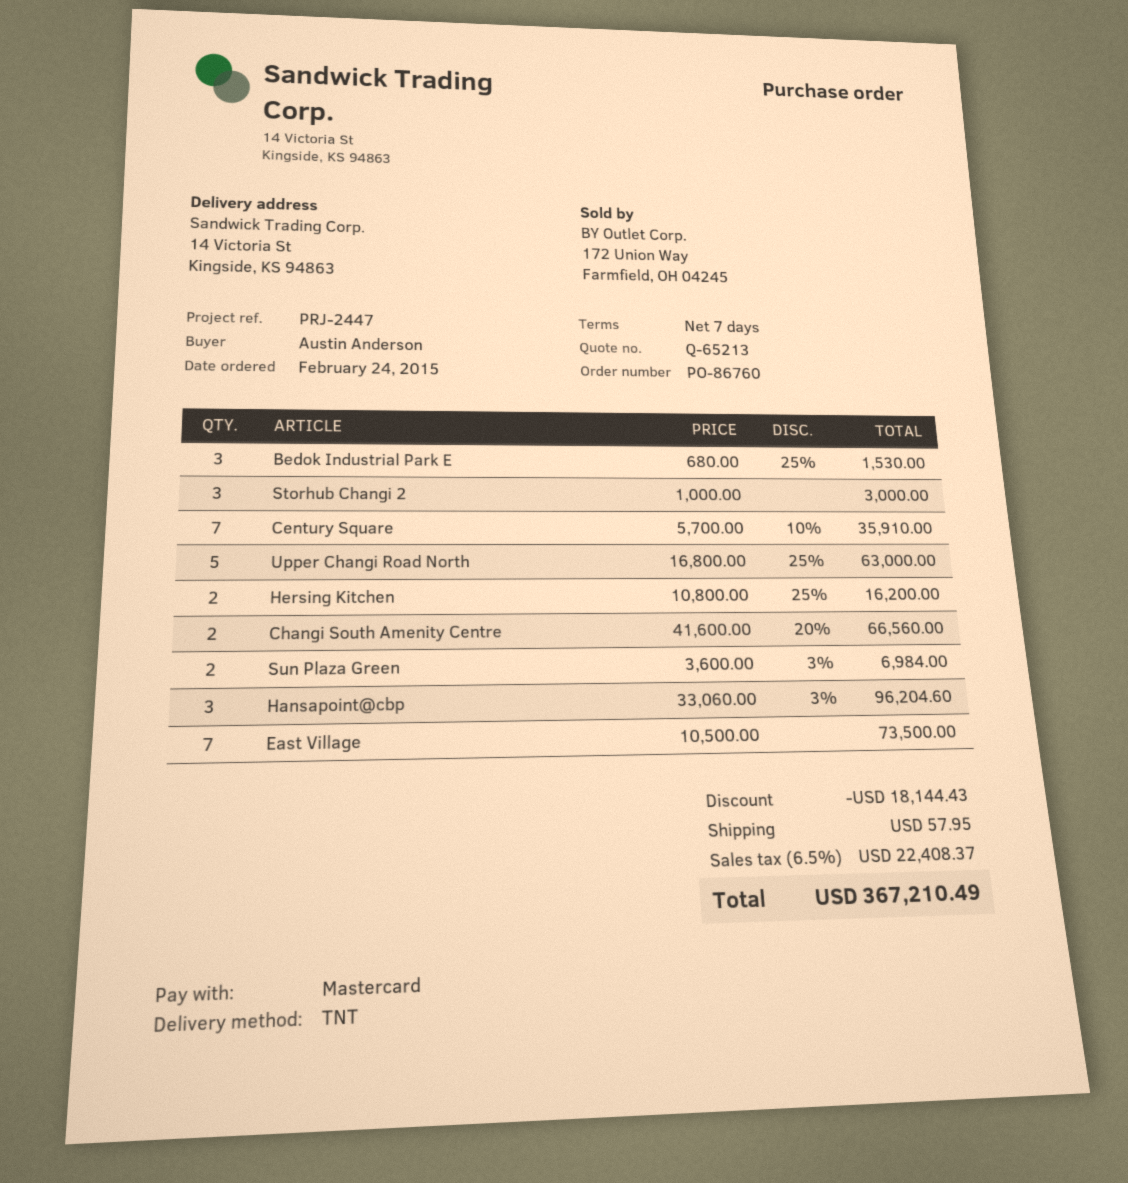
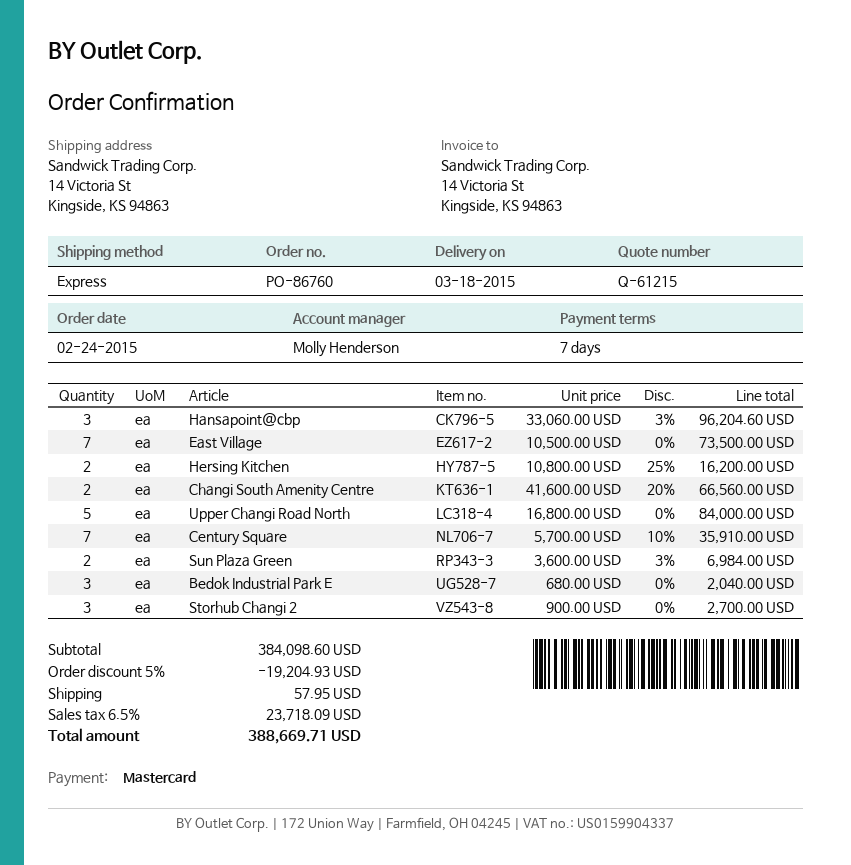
quote number: Q-65213 -> Q-61215
shipping method: TNT -> express
Bedok Industrial Park E: 3 x 680.00 - 25% = 1530.00 -> 3 x 680.00 = 2040.00
Storhub Changi 2: 3 x 1000.00 = 3000.00 -> 3 x 900.00 = 2700.00
Upper Changi Road North: 5 x 16800.00 - 25% = 63000.00 -> 5 x 16800.00 = 84000.00
discount: 18144.43 -> 19204.93
tax: 6.5% = 22408.37 -> 6.5% = 23718.09
total: 367210.49 -> 388669.71

